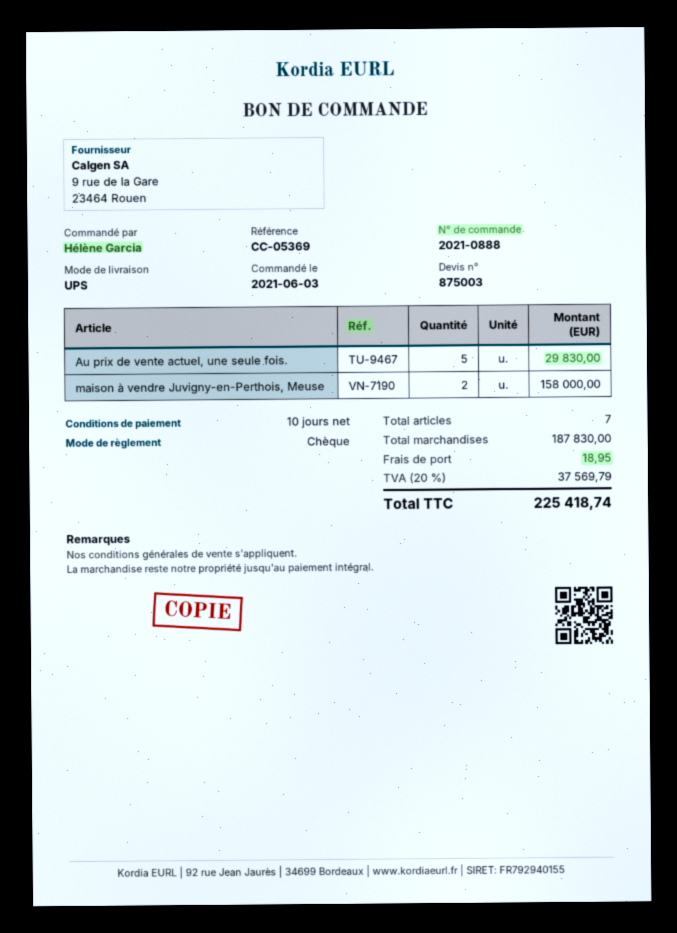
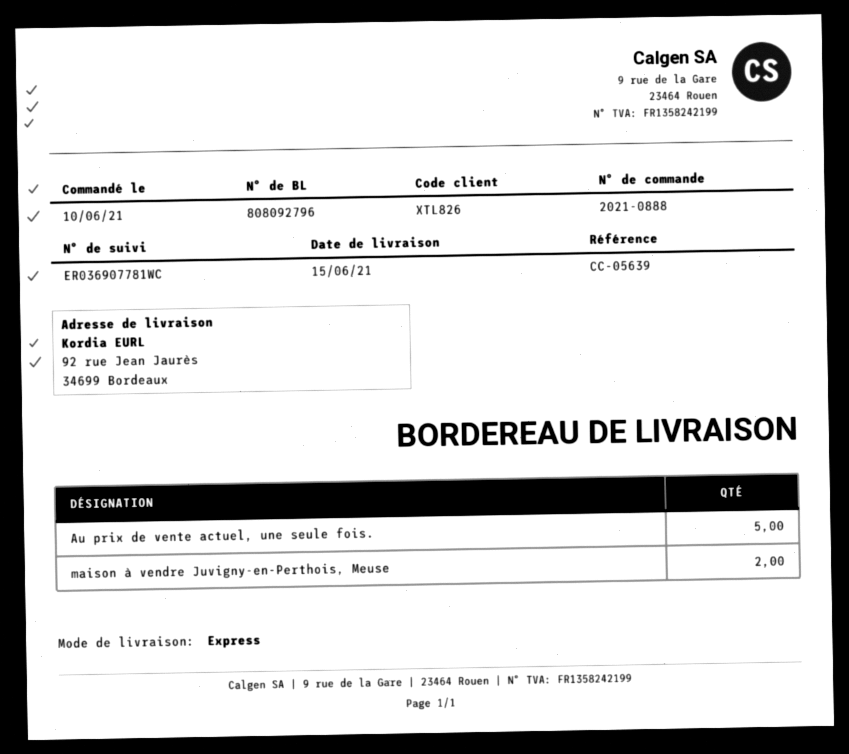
order date: 2021-06-03 -> 2021-06-10
reference: CC-05369 -> CC-05639
shipping method: UPS -> express

